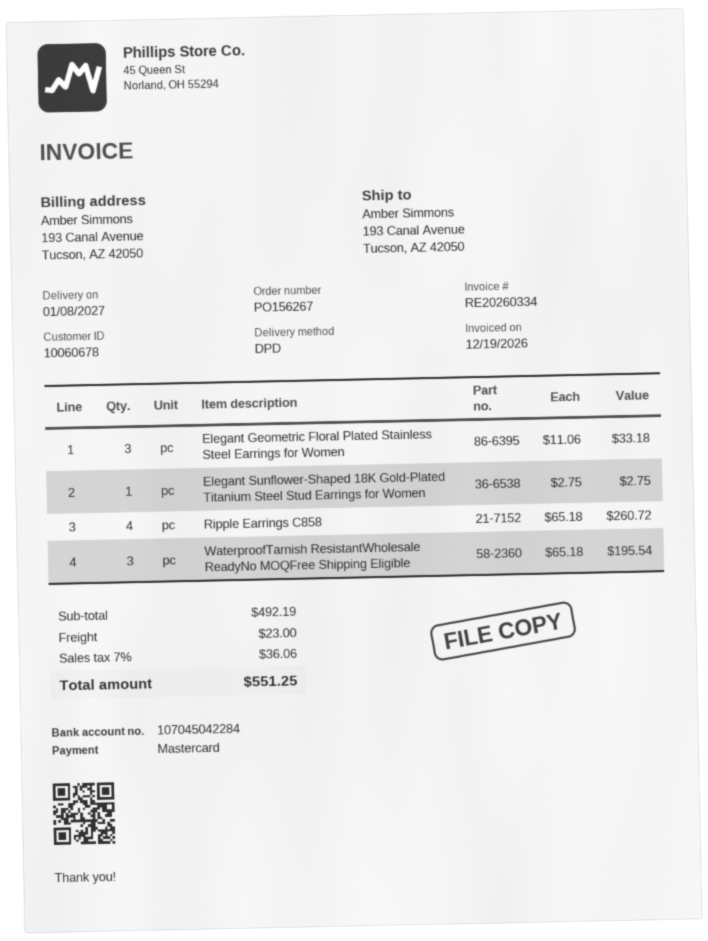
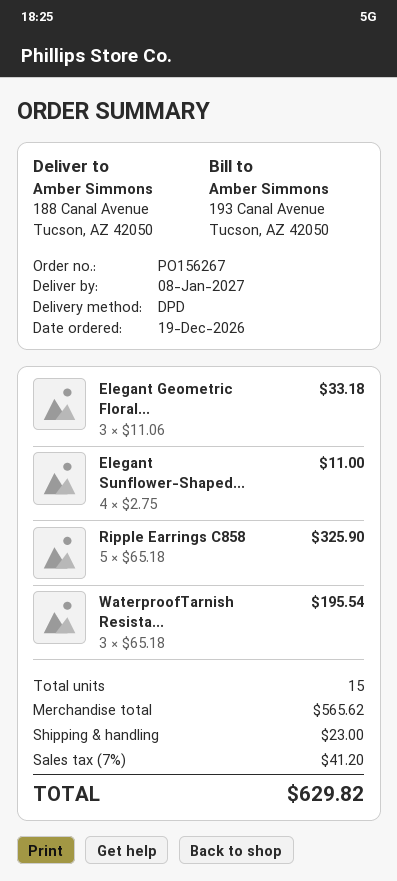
ship to: 193 Canal Avenue, Tucson, AZ 42050 -> 188 Canal Avenue, Tucson, AZ 42050
Elegant Sunflower-Shaped 18K Gold-Plated Titanium Steel Stud Earrings for Women: 1 x 2.75 = 2.75 -> 4 x 2.75 = 11.00
Ripple Earrings C858: 4 x 65.18 = 260.72 -> 5 x 65.18 = 325.90
subtotal: 492.19 -> 565.62
tax: 7% = 36.06 -> 7% = 41.20
total: 551.25 -> 629.82

